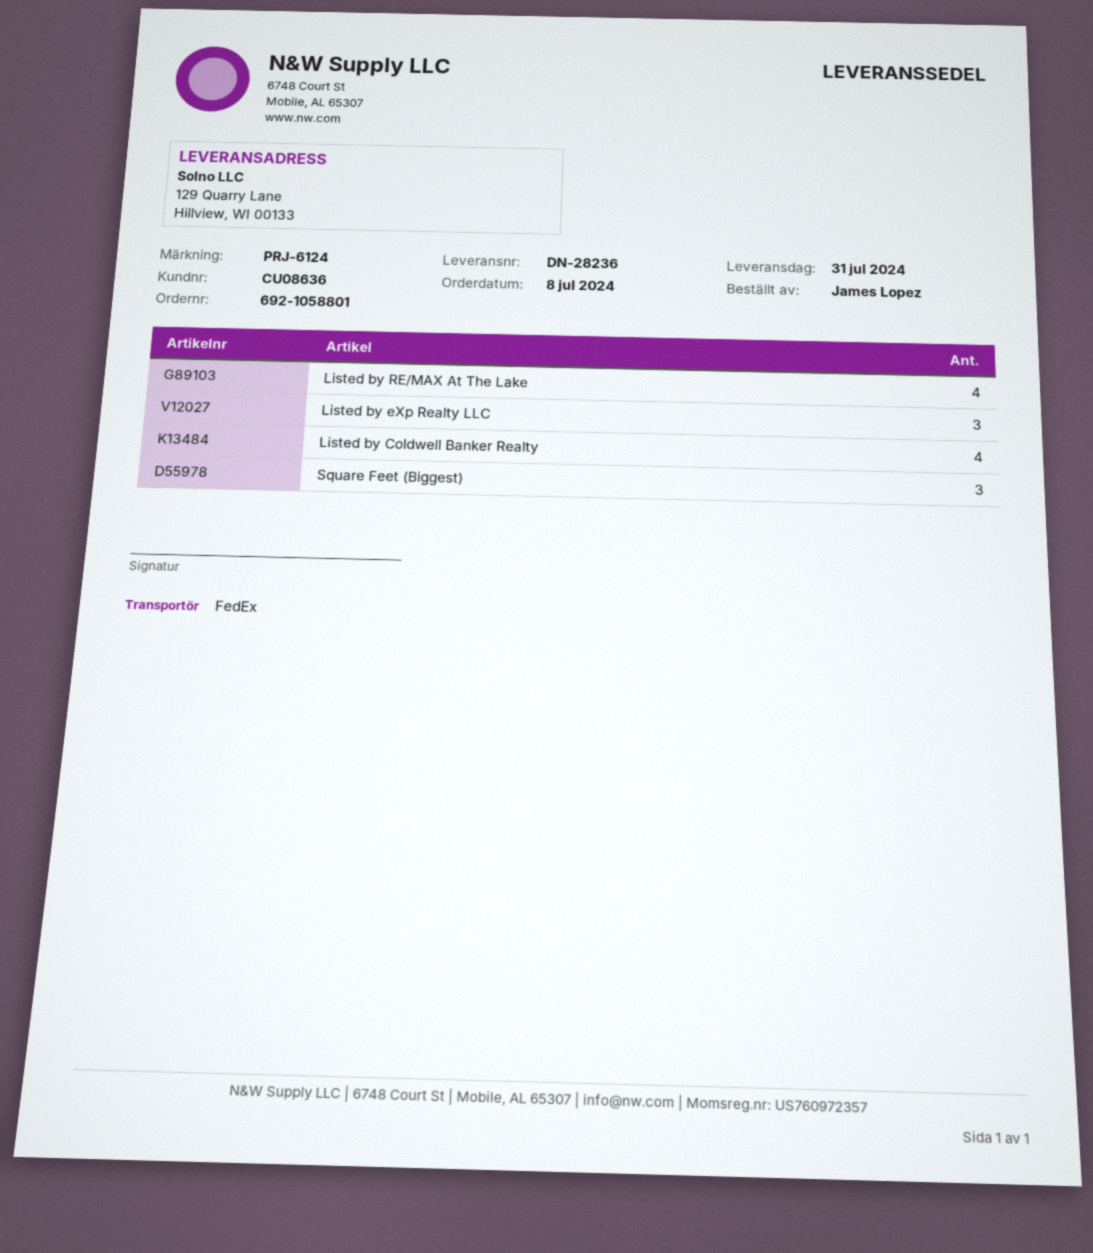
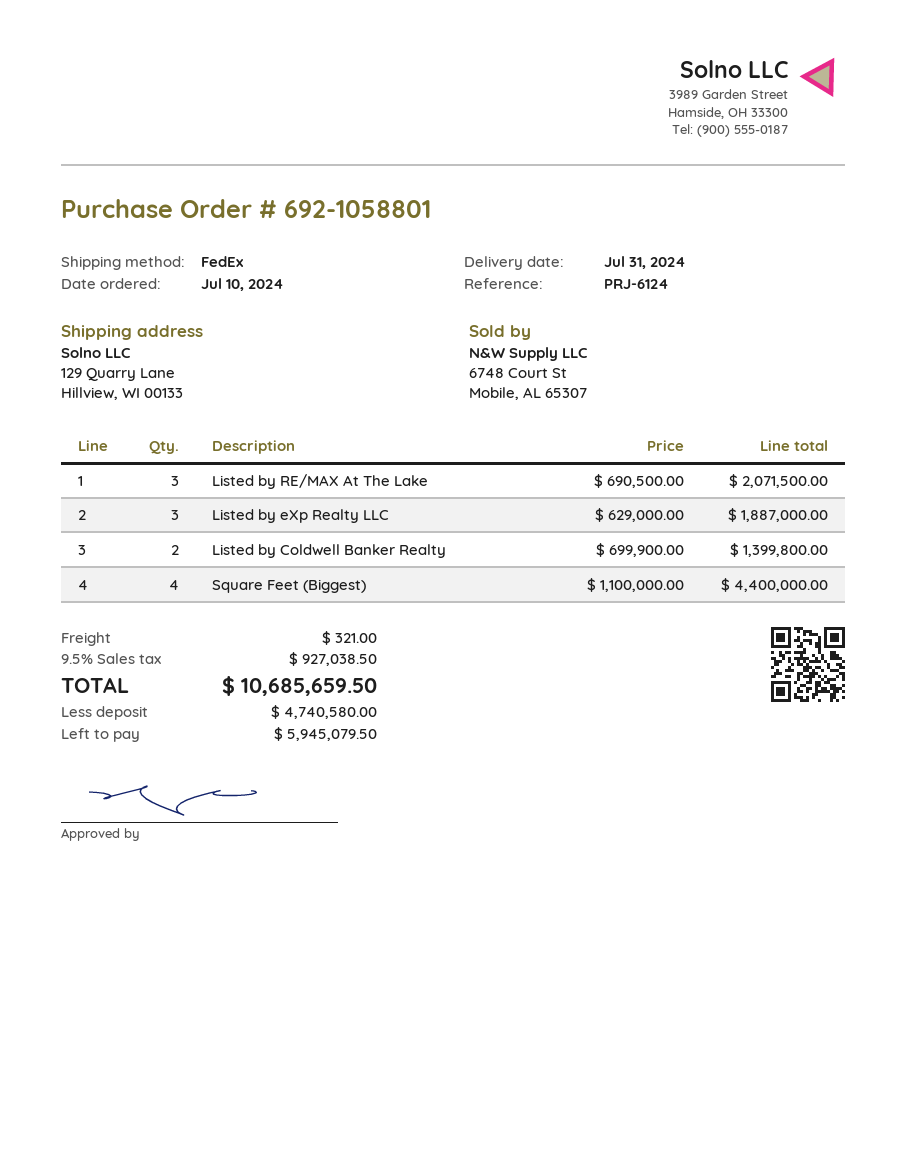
order date: 2024-07-08 -> 2024-07-10
Listed by RE/MAX At The Lake: 4 -> 3
Listed by Coldwell Banker Realty: 4 -> 2
Square Feet (Biggest): 3 -> 4

